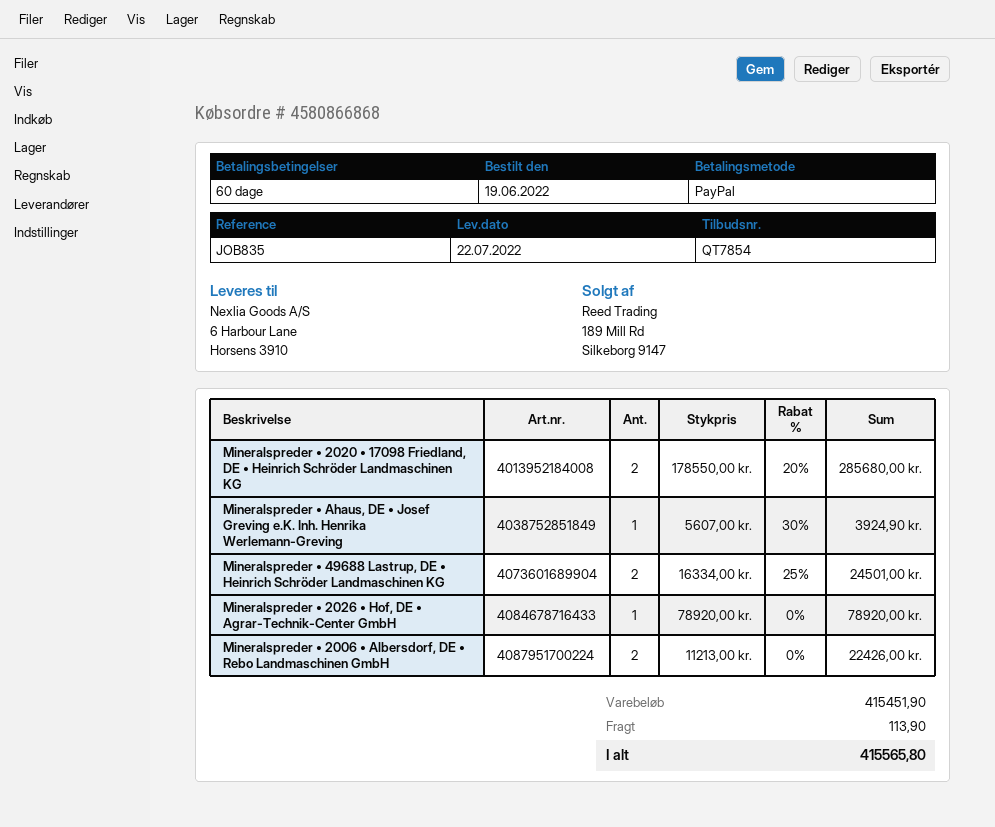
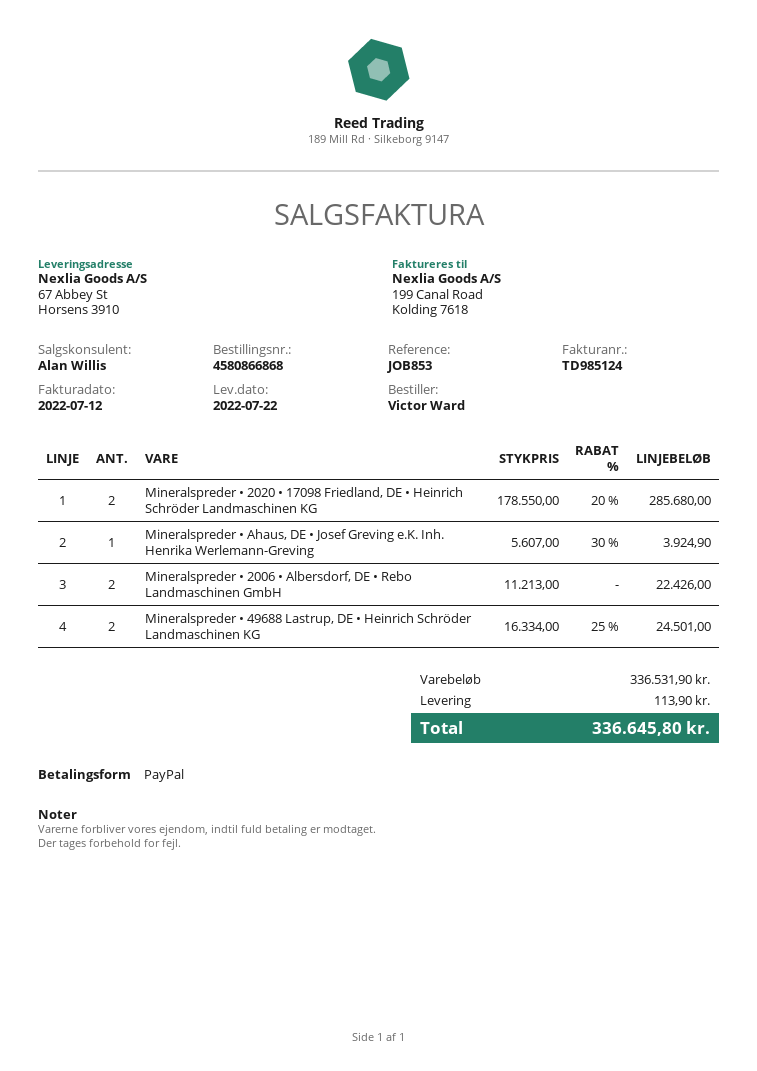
reference: JOB835 -> JOB853
ship to: 6 Harbour Lane, Horsens 3910 -> 67 Abbey St, Horsens 3910
Mineralspreder • 2026 • Hof, DE • Agrar-Technik-Center GmbH: 1 x 78920.00 = 78920.00 -> none
subtotal: 415451.90 -> 336531.90
total: 415565.80 -> 336645.80

